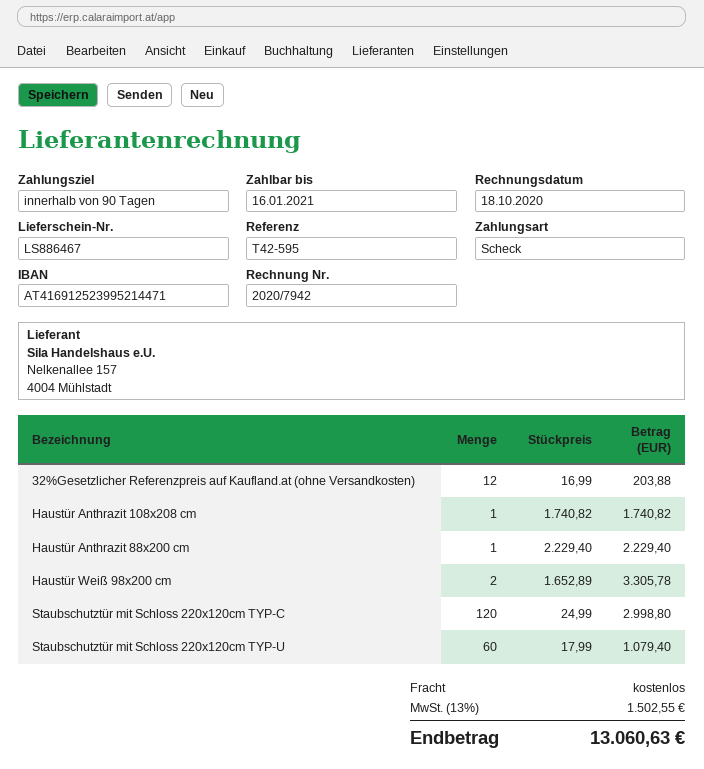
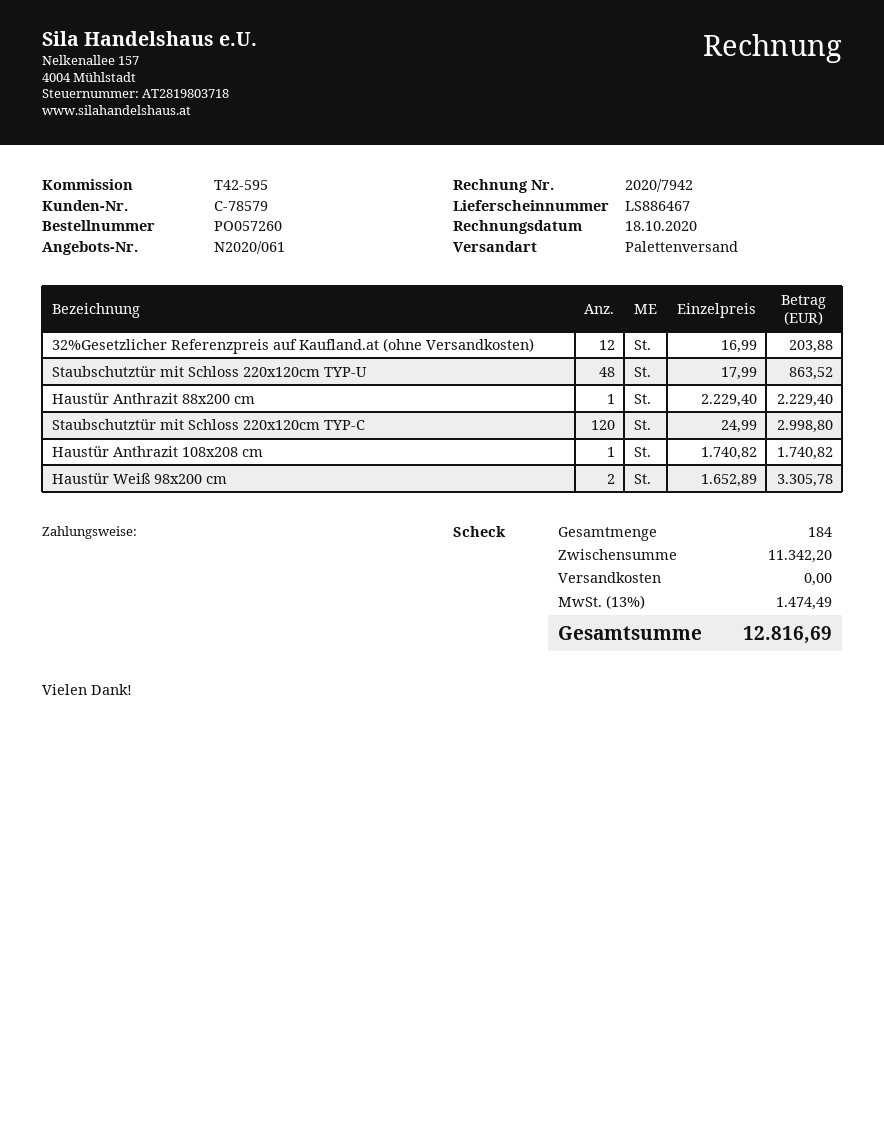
Staubschutztür mit Schloss 220x120cm TYP-U: 60 x 17.99 = 1079.40 -> 48 x 17.99 = 863.52
tax: 13% = 1502.55 -> 13% = 1474.49
total: 13060.63 -> 12816.69

